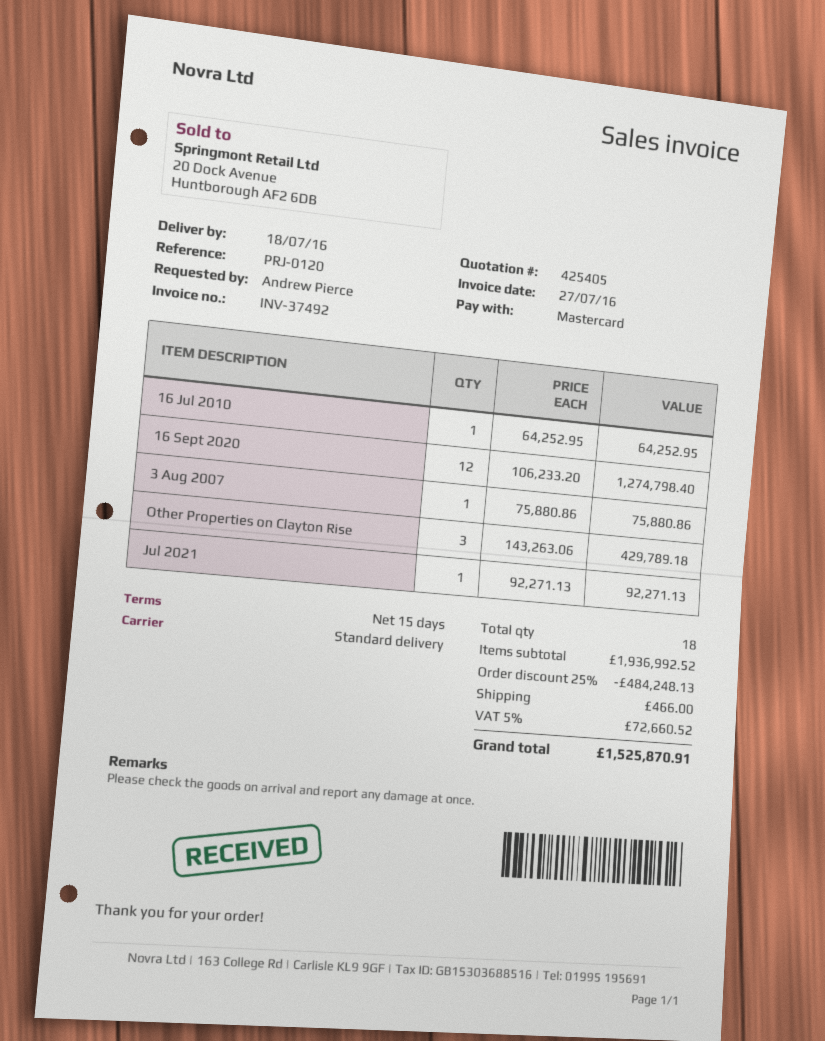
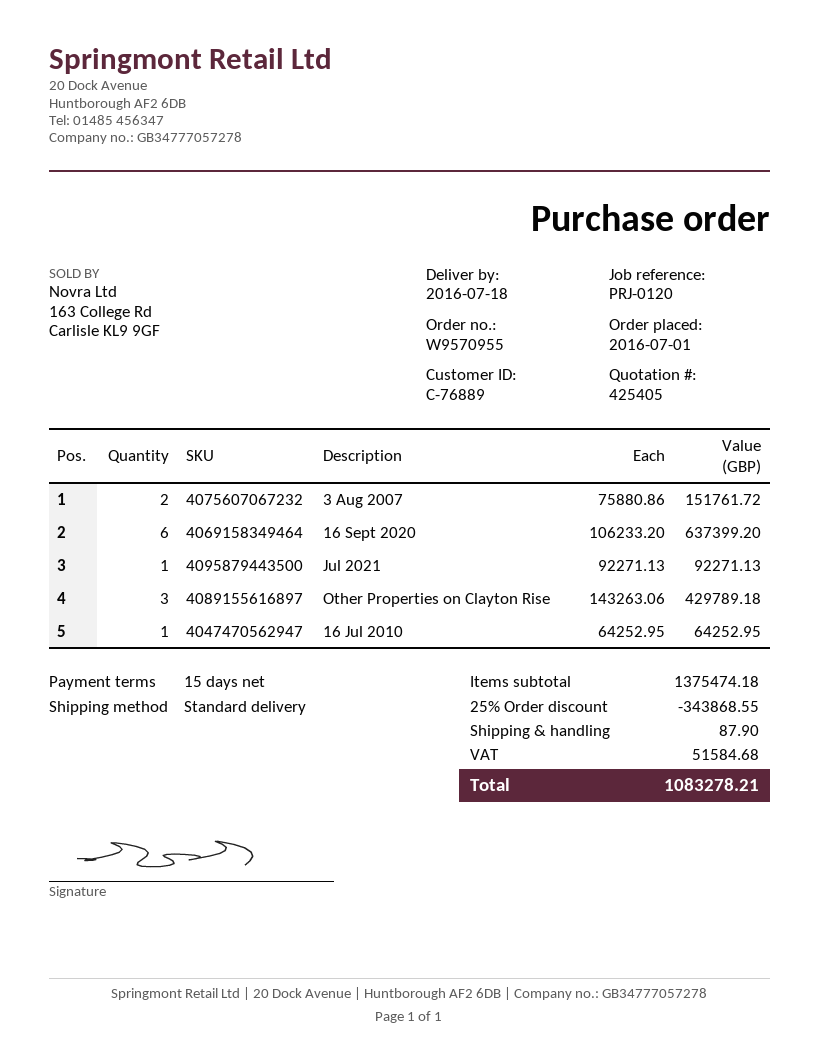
16 Sept 2020: 12 x 106233.20 = 1274798.40 -> 6 x 106233.20 = 637399.20
3 Aug 2007: 1 x 75880.86 = 75880.86 -> 2 x 75880.86 = 151761.72
subtotal: 1936992.52 -> 1375474.18
discount: 25% = 484248.13 -> 25% = 343868.55
shipping: 466.00 -> 87.90
tax: 72660.52 -> 51584.68
total: 1525870.91 -> 1083278.21

